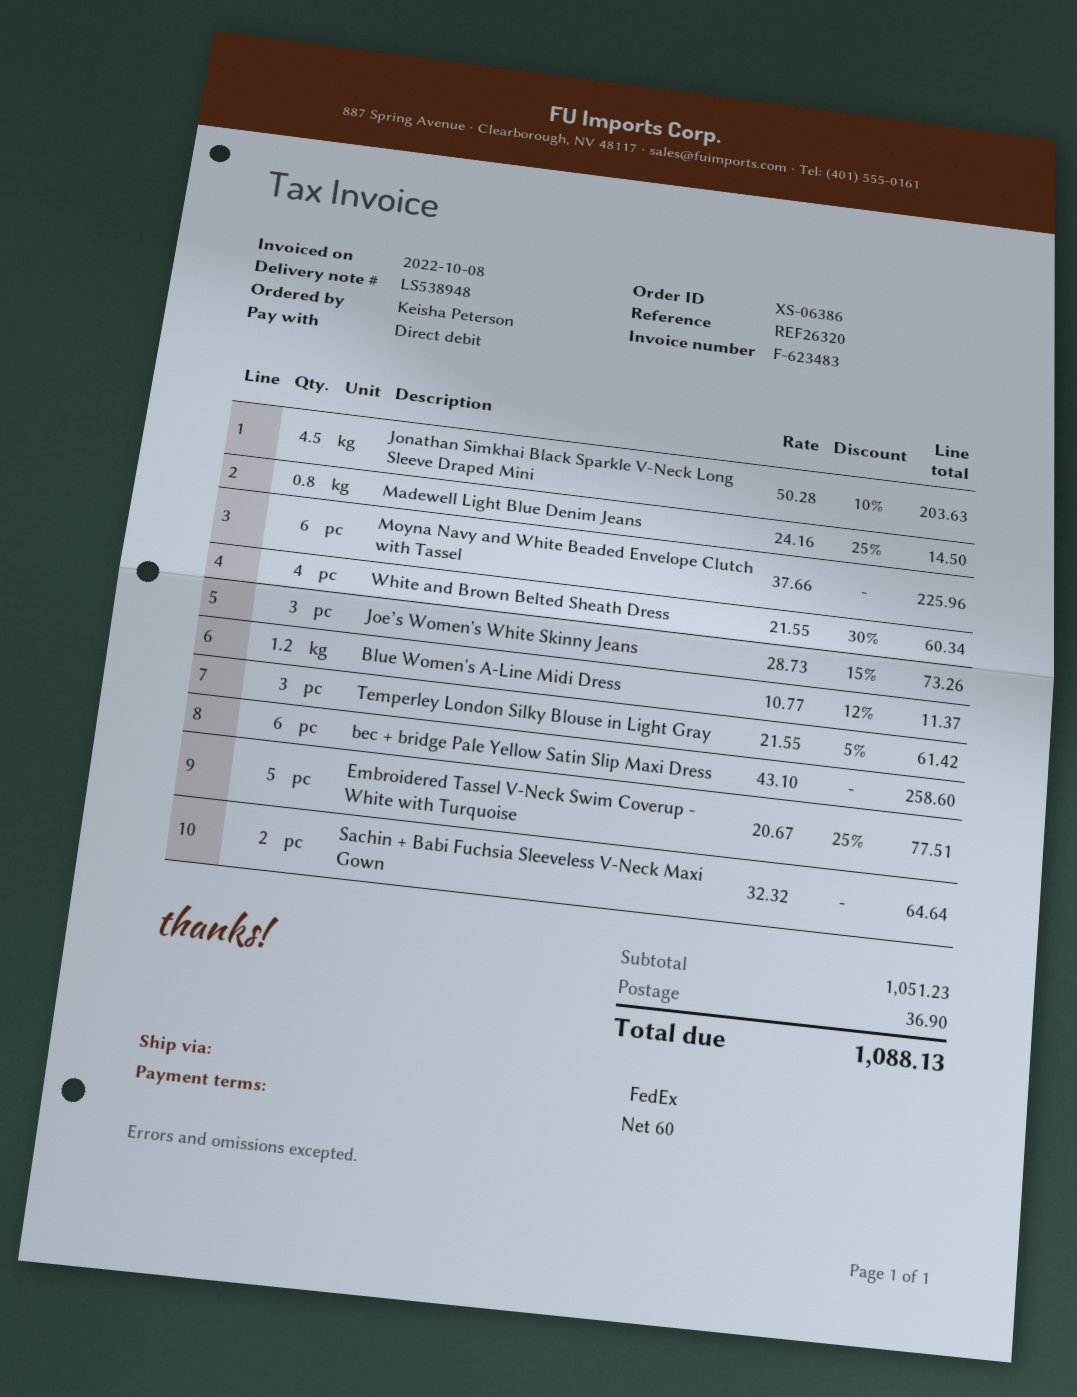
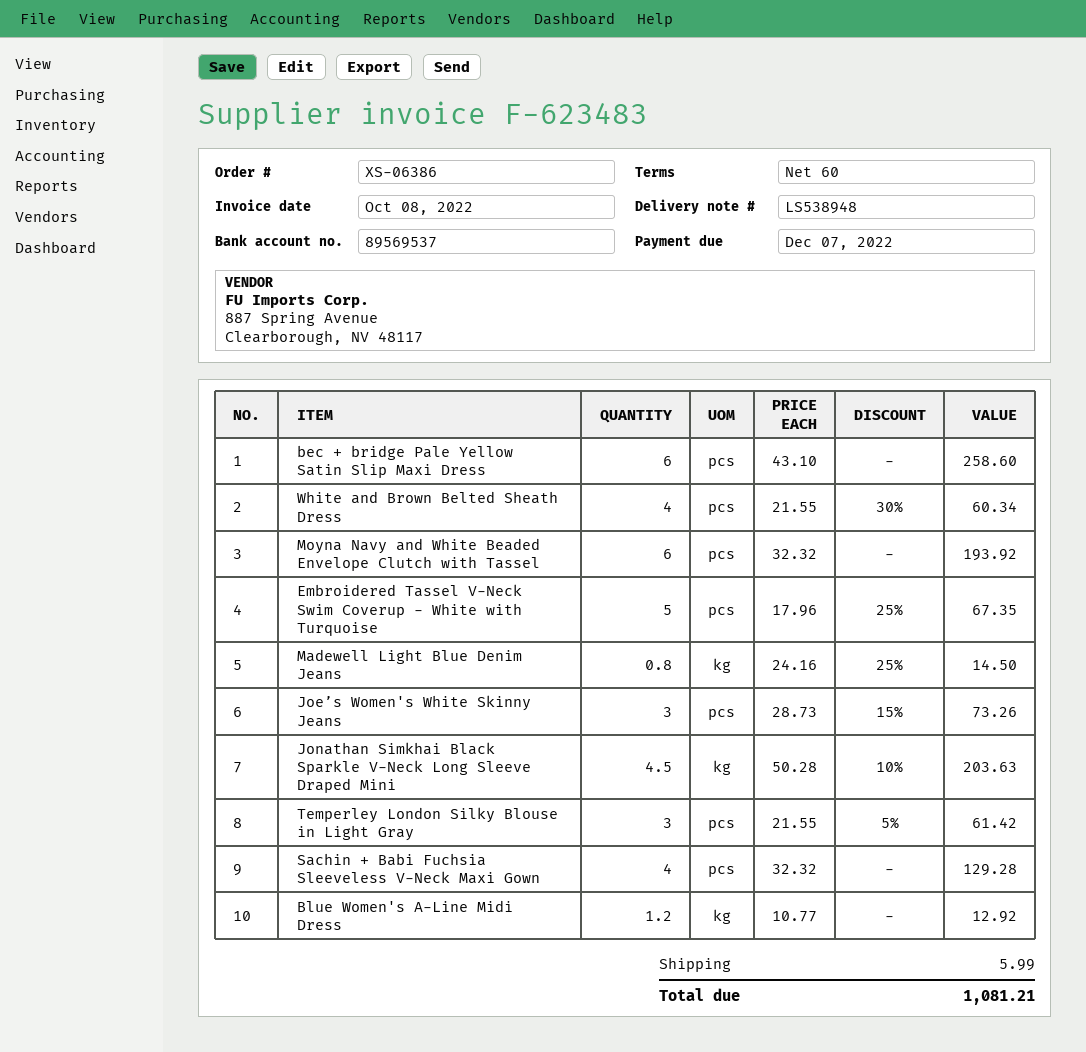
Moyna Navy and White Beaded Envelope Clutch with Tassel: 6 x 37.66 = 225.96 -> 6 x 32.32 = 193.92
Blue Women's A-Line Midi Dress: 1.2 x 10.77 - 12% = 11.37 -> 1.2 x 10.77 = 12.92
Embroidered Tassel V-Neck Swim Coverup - White with Turquoise: 5 x 20.67 - 25% = 77.51 -> 5 x 17.96 - 25% = 67.35
Sachin + Babi Fuchsia Sleeveless V-Neck Maxi Gown: 2 x 32.32 = 64.64 -> 4 x 32.32 = 129.28
shipping: 36.90 -> 5.99
total: 1088.13 -> 1081.21

